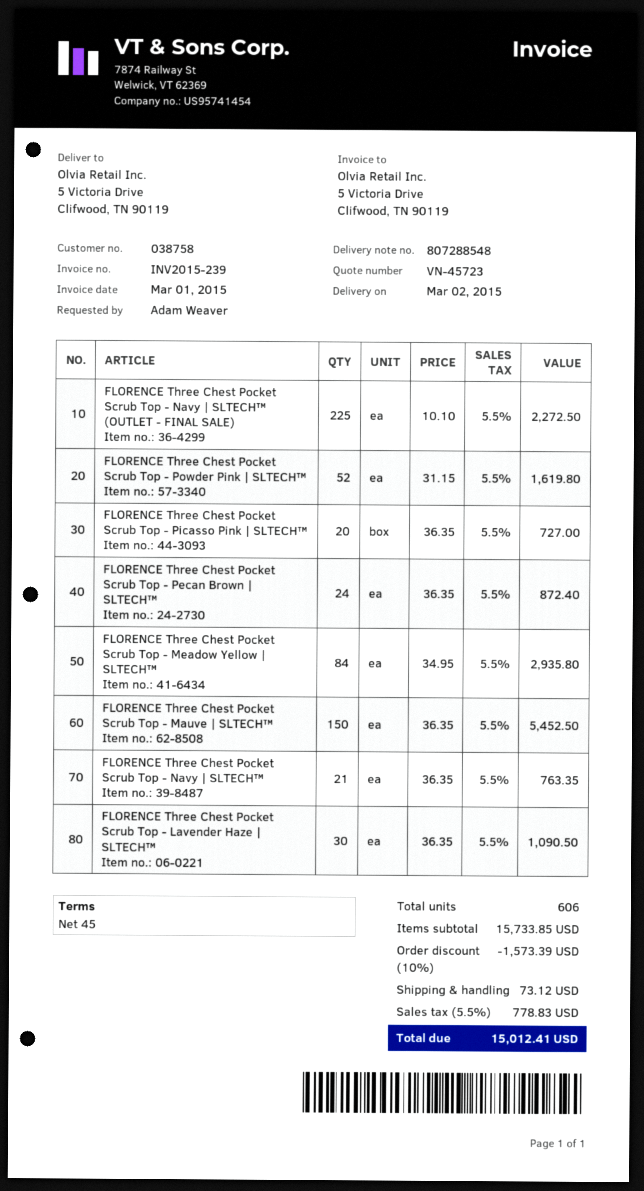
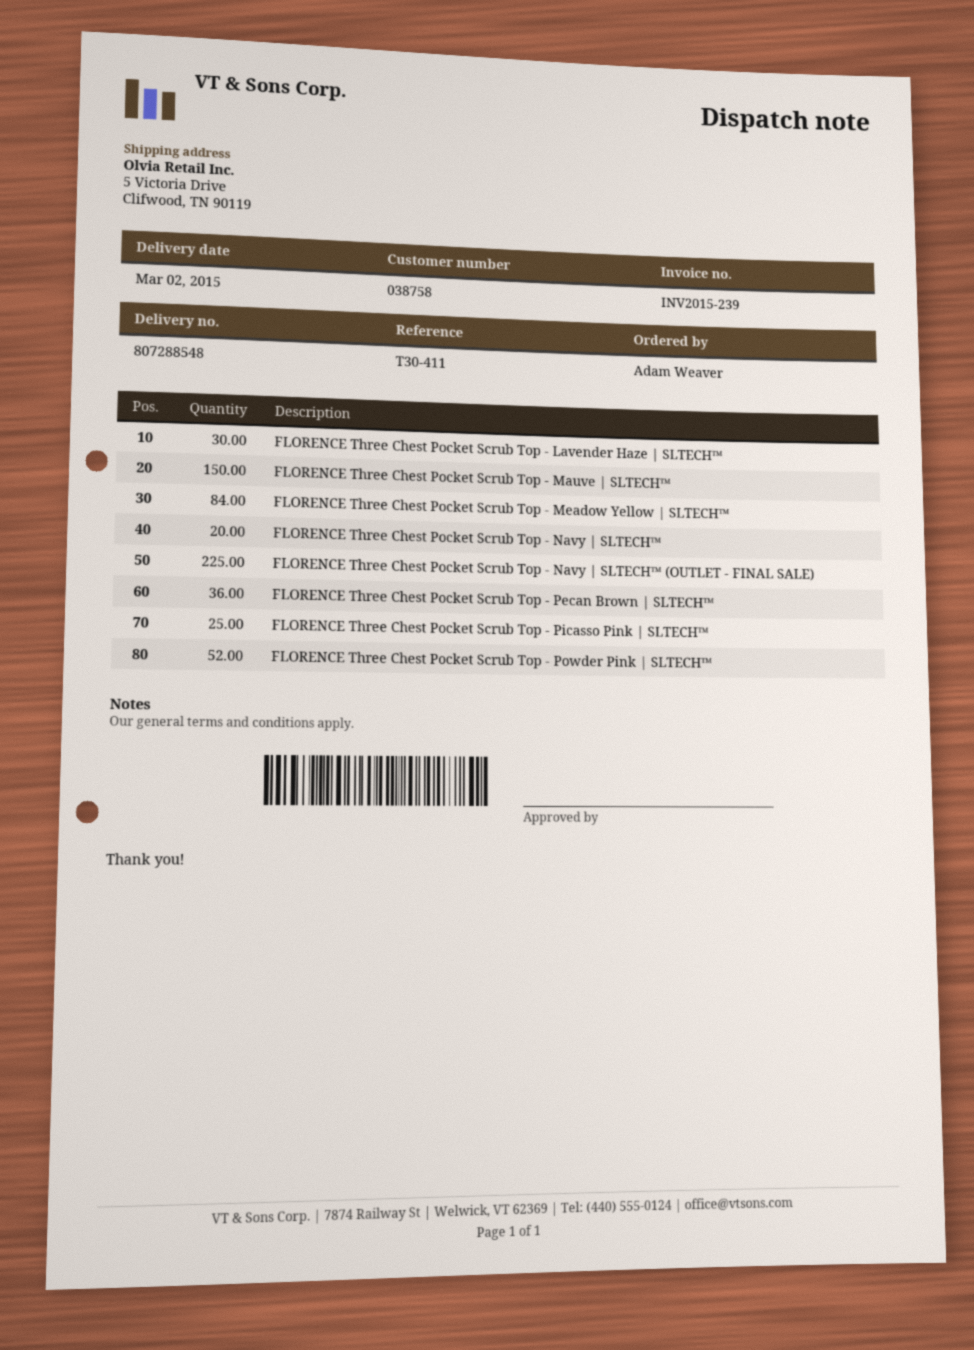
FLORENCE Three Chest Pocket Scrub Top - Picasso Pink | SLTECH™: 20 -> 25
FLORENCE Three Chest Pocket Scrub Top - Pecan Brown | SLTECH™: 24 -> 36
FLORENCE Three Chest Pocket Scrub Top - Navy | SLTECH™: 21 -> 20

